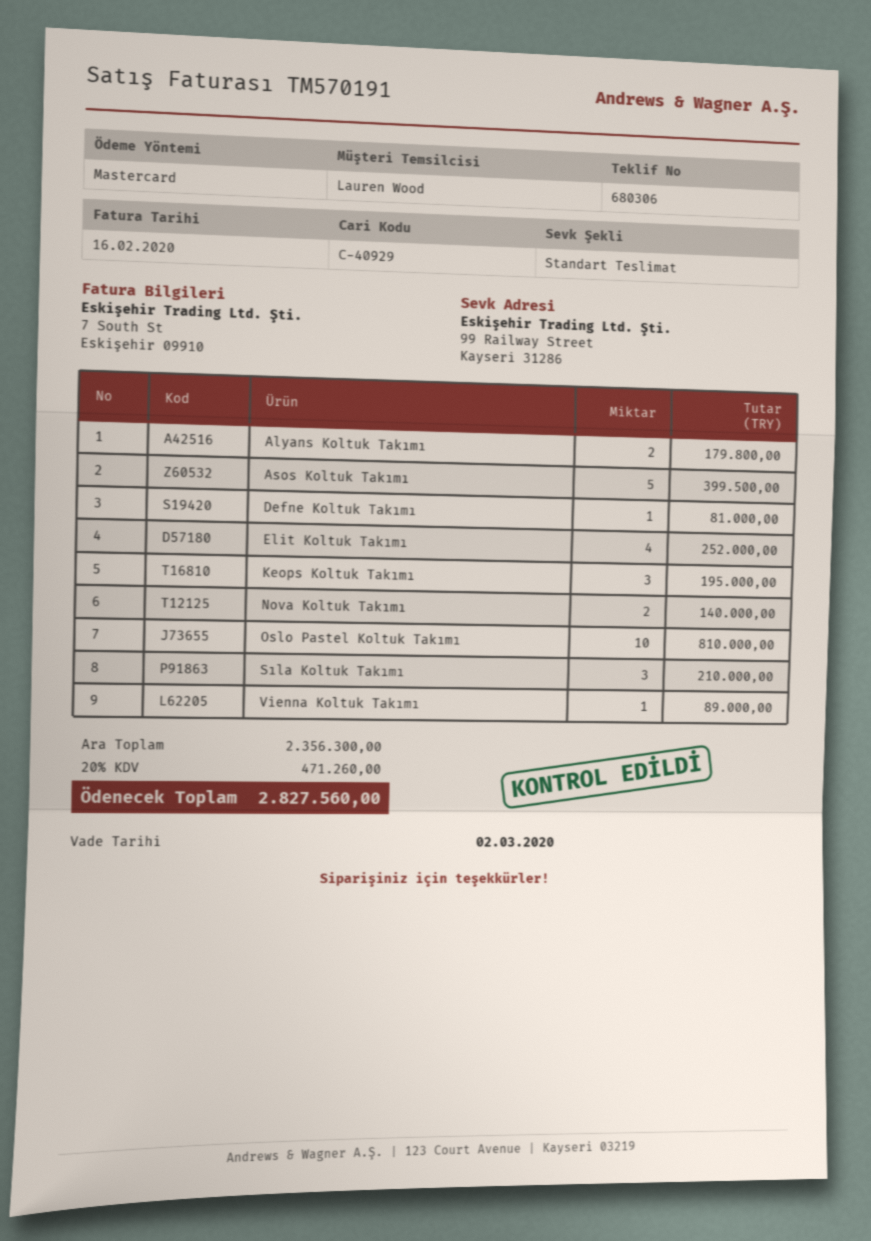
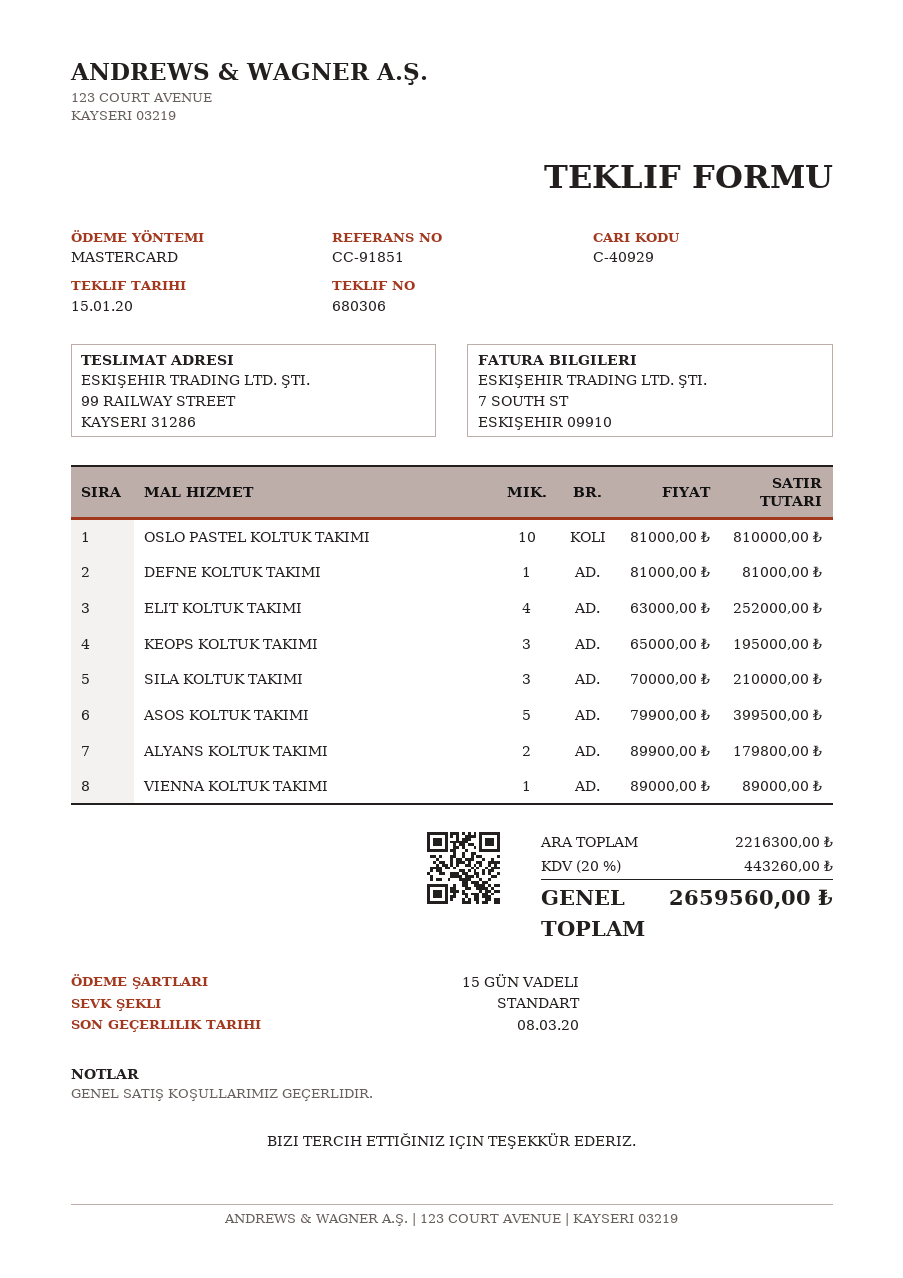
Nova Koltuk Takımı: 2 for 140000.00 -> none
subtotal: 2356300.00 -> 2216300.00
tax: 20% = 471260.00 -> 20% = 443260.00
total: 2827560.00 -> 2659560.00

